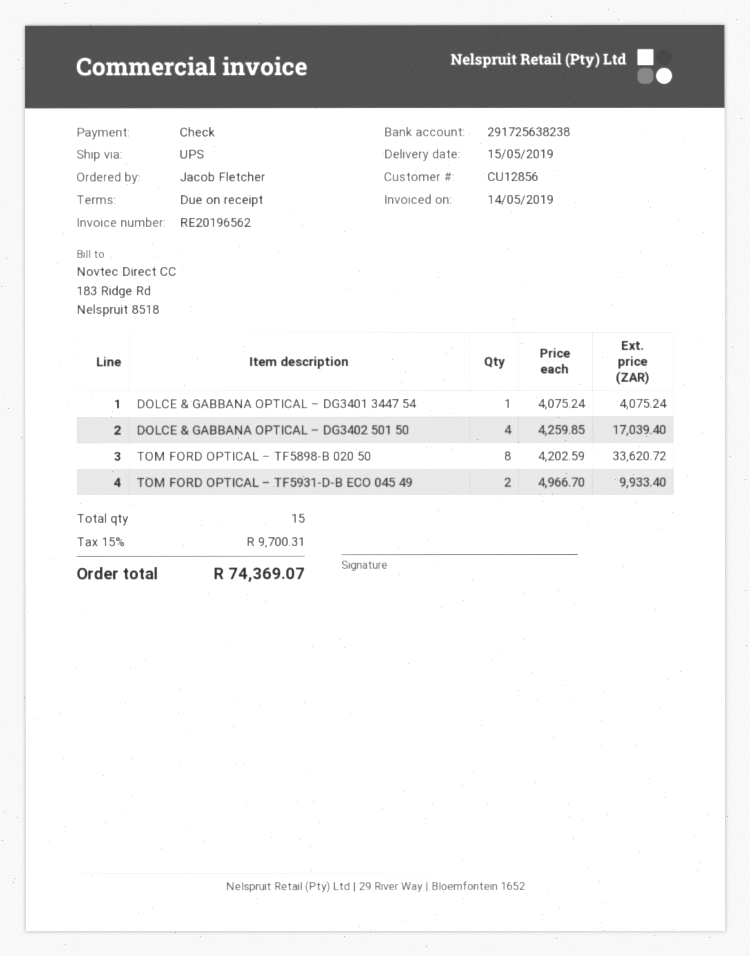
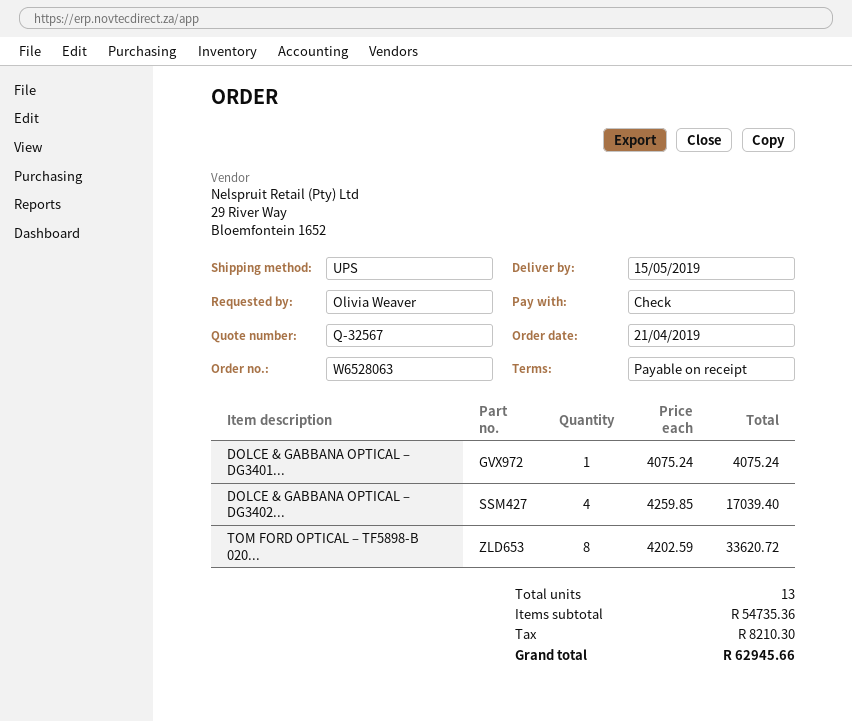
ordered by: Jacob Fletcher -> Olivia Weaver
TOM FORD OPTICAL – TF5931-D-B ECO 045 49: 2 x 4966.70 = 9933.40 -> none
total quantity: 15 -> 13
tax: 9700.31 -> 8210.30
total: 74369.07 -> 62945.66

